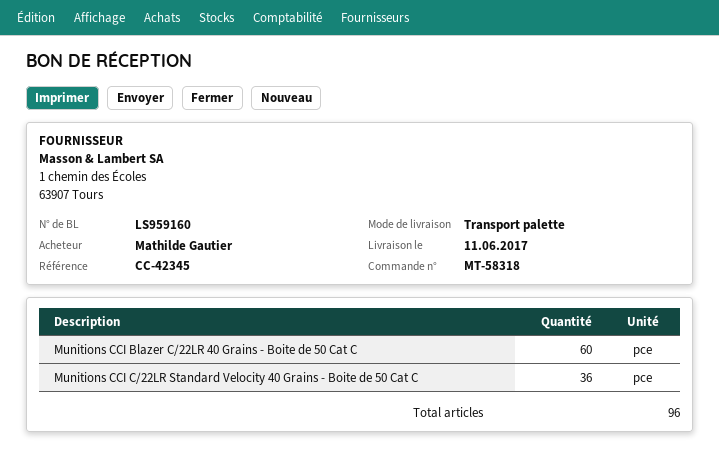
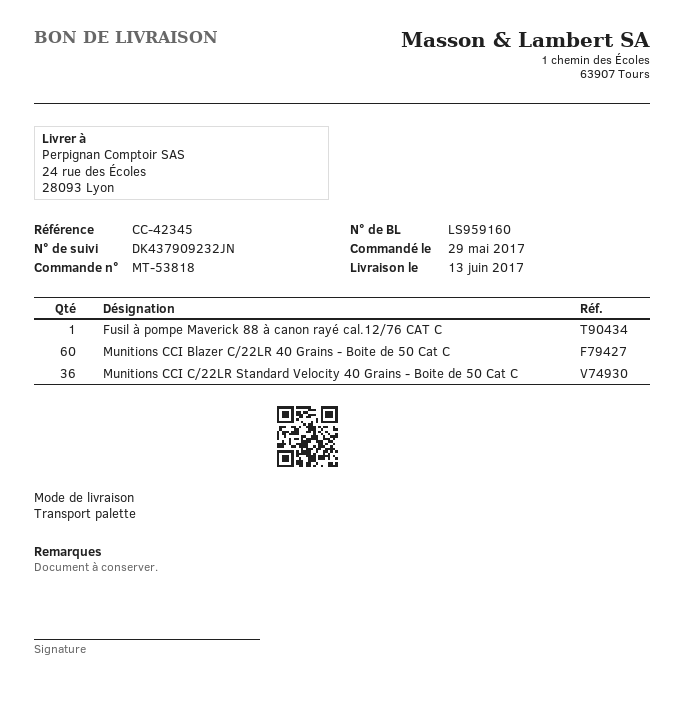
order number: MT-58318 -> MT-53818
delivery date: 2017-06-11 -> 2017-06-13
Fusil à pompe Maverick 88 à canon rayé cal.12/76 CAT C: none -> 1

